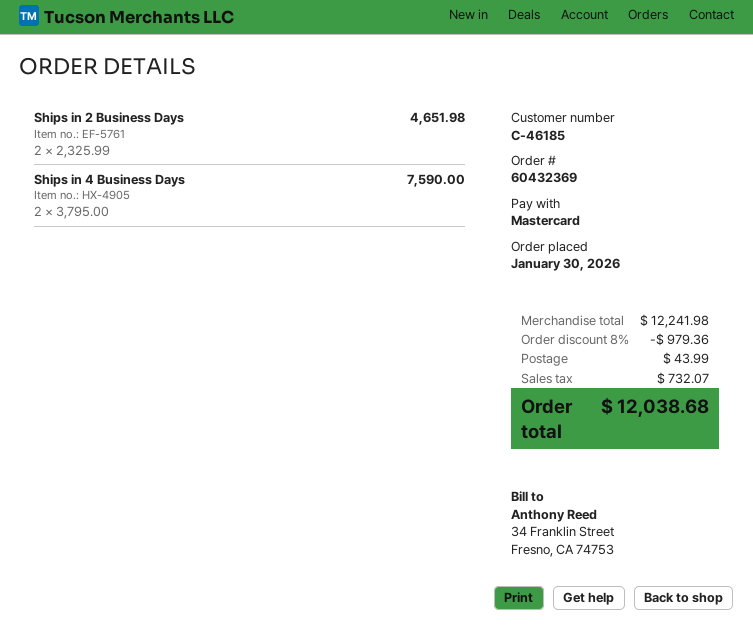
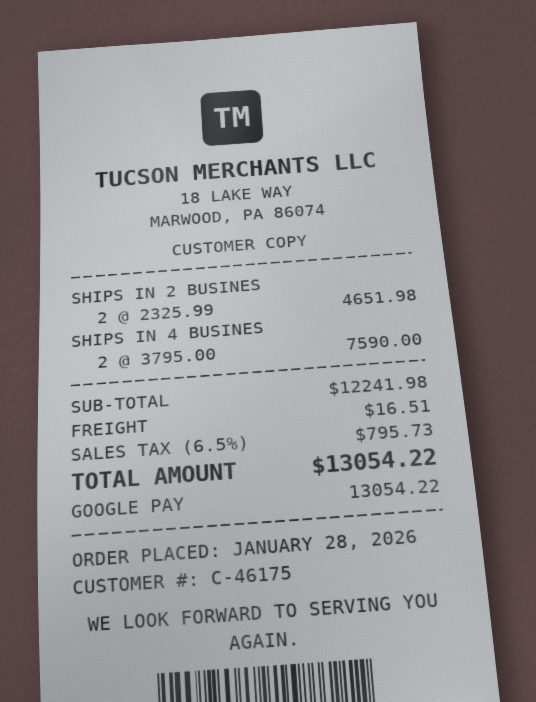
order date: 2026-01-30 -> 2026-01-28
customer number: C-46185 -> C-46175
payment method: Mastercard -> Google Pay
discount: 8% = 979.36 -> none
shipping: 43.99 -> 16.51
tax: 732.07 -> 795.73
total: 12038.68 -> 13054.22

